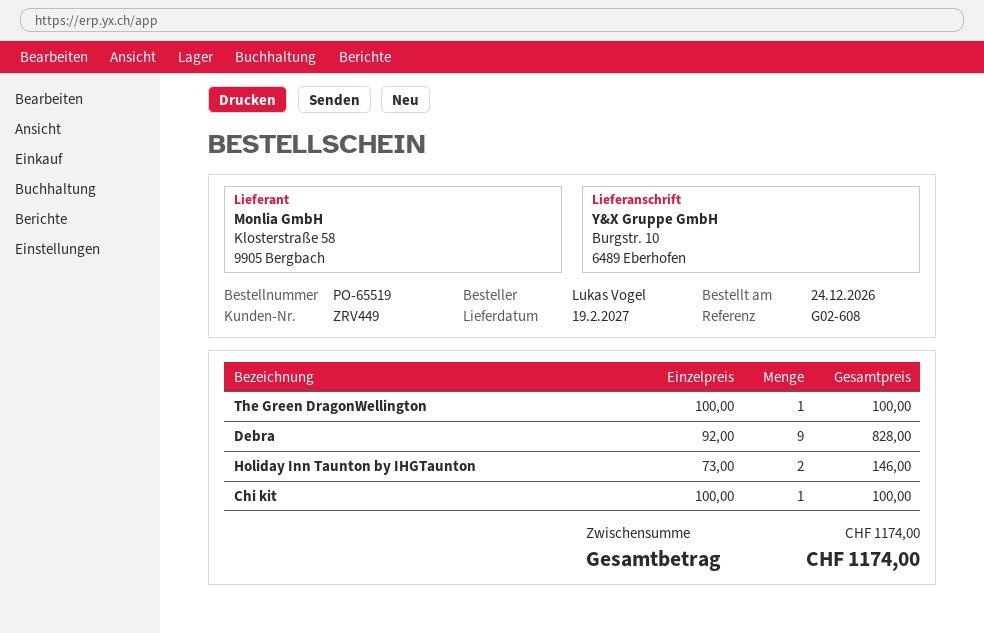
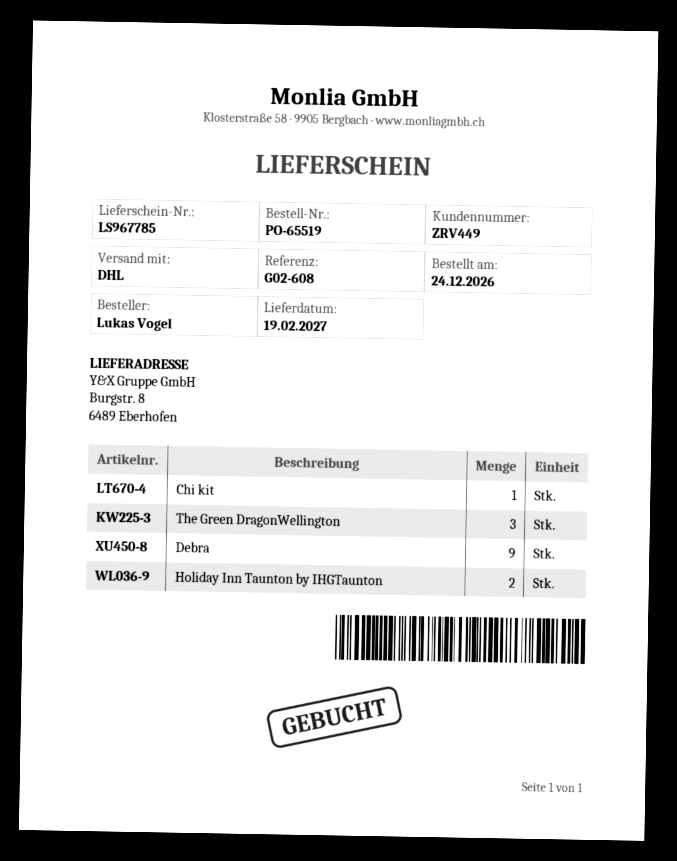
ship to: Burgstr. 10, 6489 Eberhofen -> Burgstr. 8, 6489 Eberhofen
The Green DragonWellington: 1 -> 3

